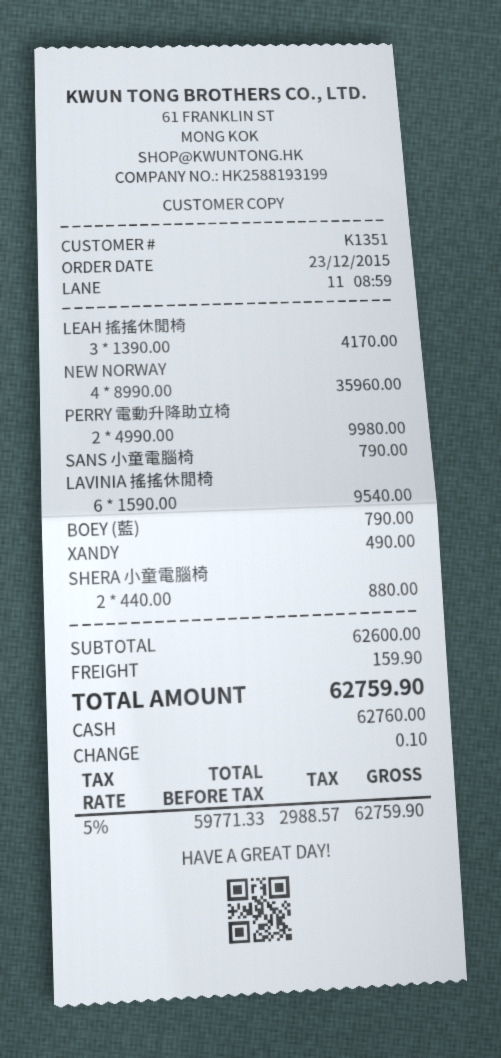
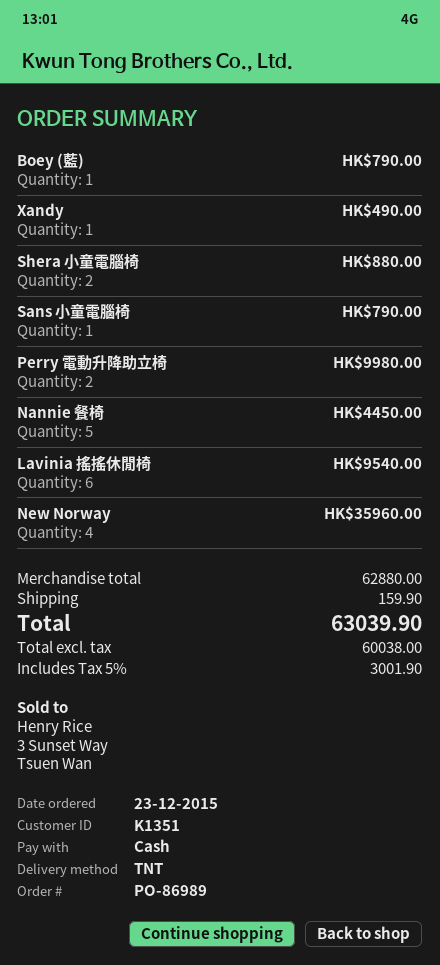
LEAH 搖搖休閒椅: 3 for 4170.00 -> none
Nannie 餐椅: none -> 5 for 4450.00
subtotal: 62600.00 -> 62880.00
net: 59771.33 -> 60038.00
tax: 5% = 2988.57 -> 5% = 3001.90
total: 62759.90 -> 63039.90

